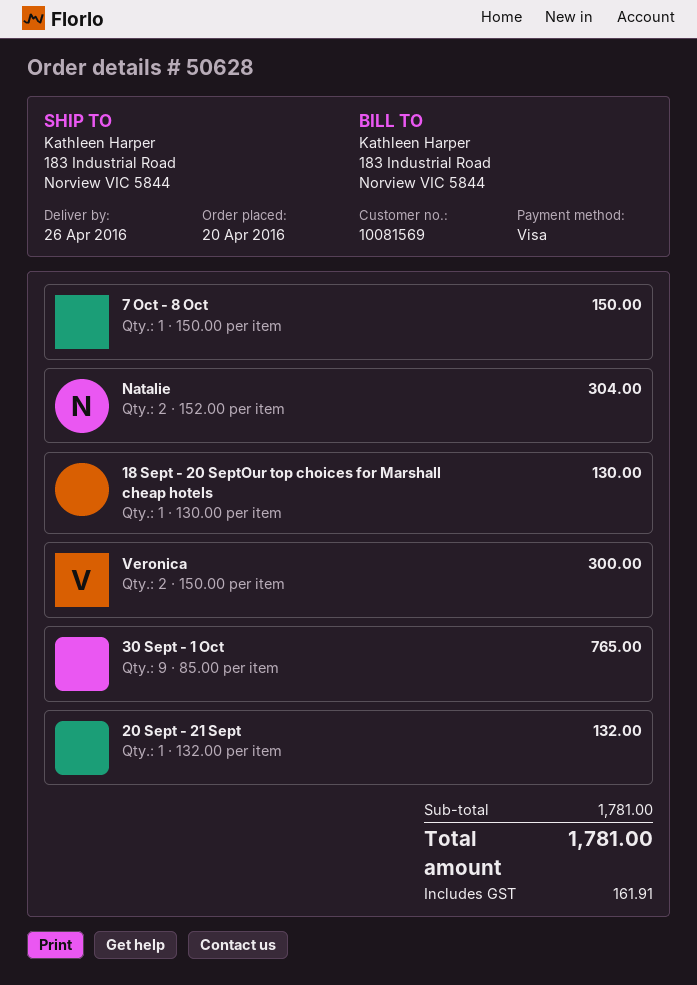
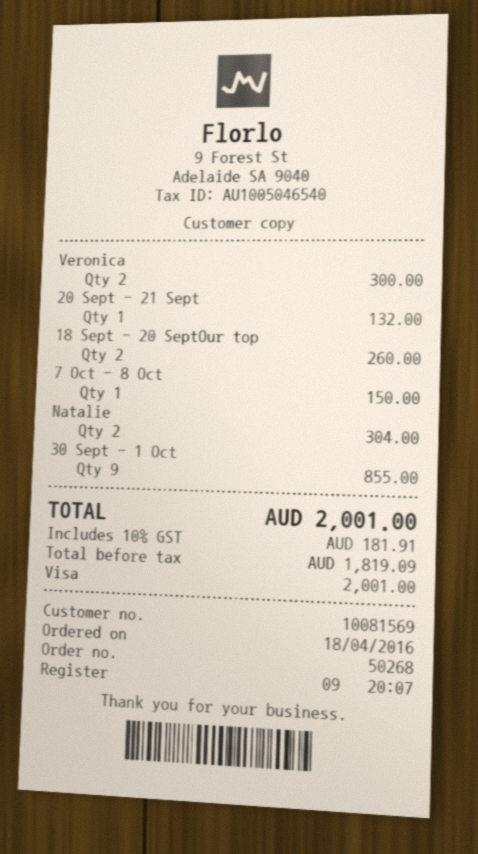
order number: 50628 -> 50268
order date: 2016-04-20 -> 2016-04-18
18 Sept - 20 SeptOur top choices for Marshall cheap hotels: 1 for 130.00 -> 2 for 260.00
30 Sept - 1 Oct: 9 for 765.00 -> 9 for 855.00
tax: 161.91 -> 181.91
total: 1781.00 -> 2001.00

